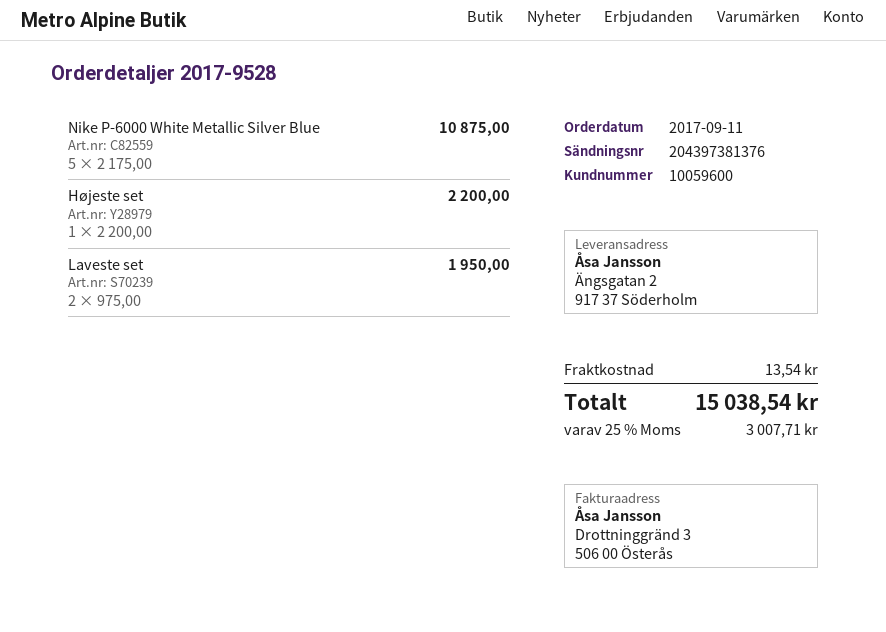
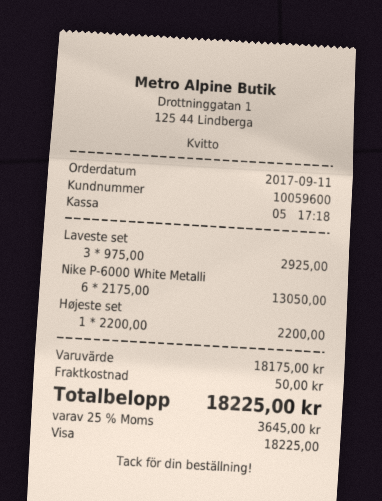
Nike P-6000 White Metallic Silver Blue: 5 x 2175.00 = 10875.00 -> 6 x 2175.00 = 13050.00
Laveste set: 2 x 975.00 = 1950.00 -> 3 x 975.00 = 2925.00
shipping: 13.54 -> 50.00
tax: 25% = 3007.71 -> 25% = 3645.00
total: 15038.54 -> 18225.00

